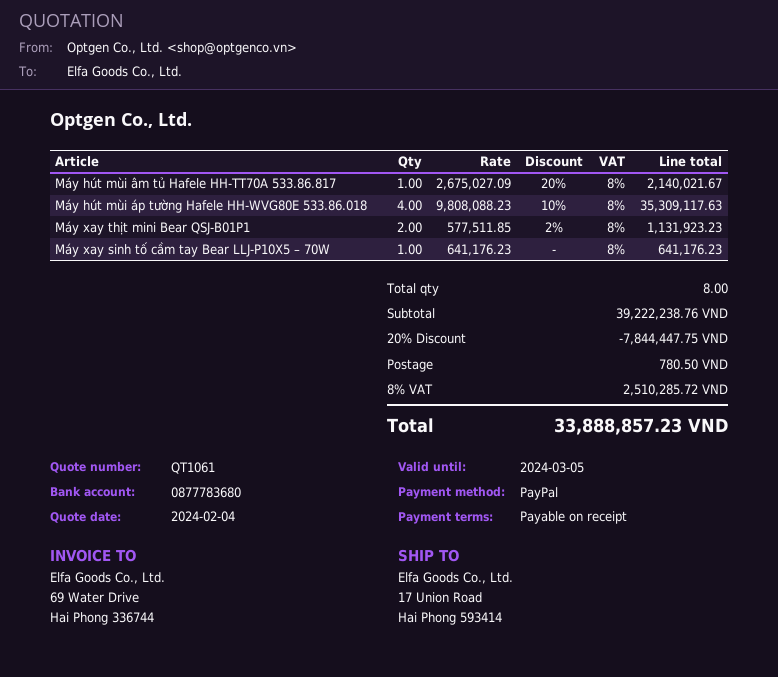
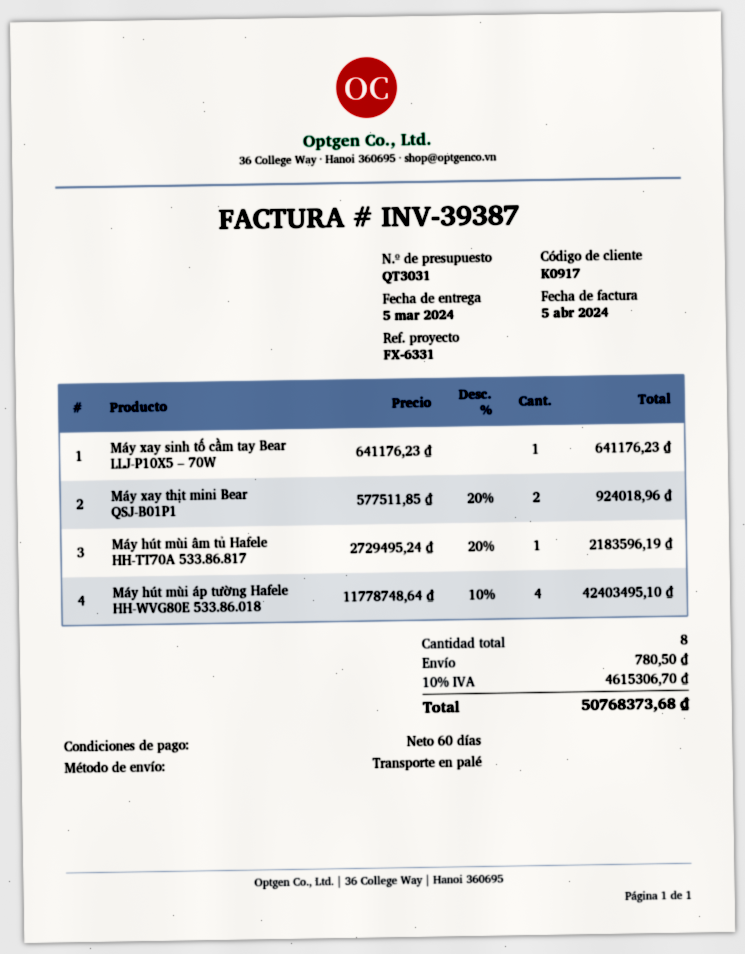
quote number: QT1061 -> QT3031
payment terms: on receipt -> 60 days
Máy hút mùi âm tủ Hafele HH-TT70A 533.86.817: 1 x 2675027.09 - 20% = 2140021.67 -> 1 x 2729495.24 - 20% = 2183596.19
Máy hút mùi áp tường Hafele HH-WVG80E 533.86.018: 4 x 9808088.23 - 10% = 35309117.63 -> 4 x 11778748.64 - 10% = 42403495.10
Máy xay thịt mini Bear QSJ-B01P1: 2 x 577511.85 - 2% = 1131923.23 -> 2 x 577511.85 - 20% = 924018.96
discount: 20% = 7844447.75 -> none
tax: 8% = 2510285.72 -> 10% = 4615306.70
total: 33888857.23 -> 50768373.68

